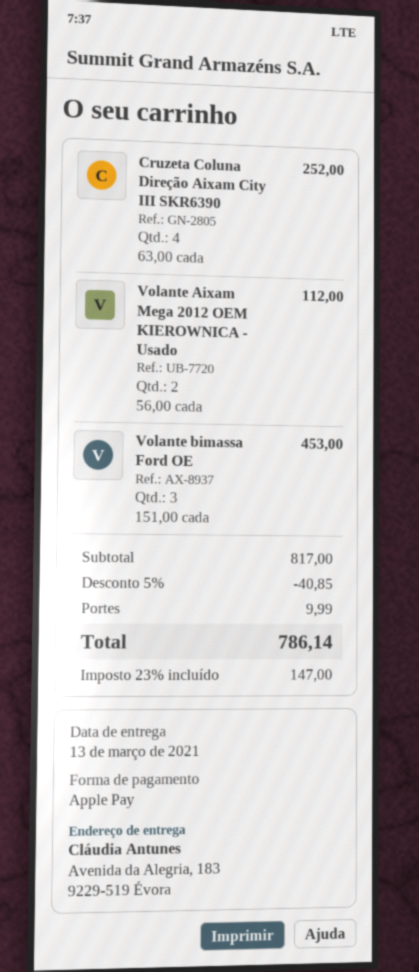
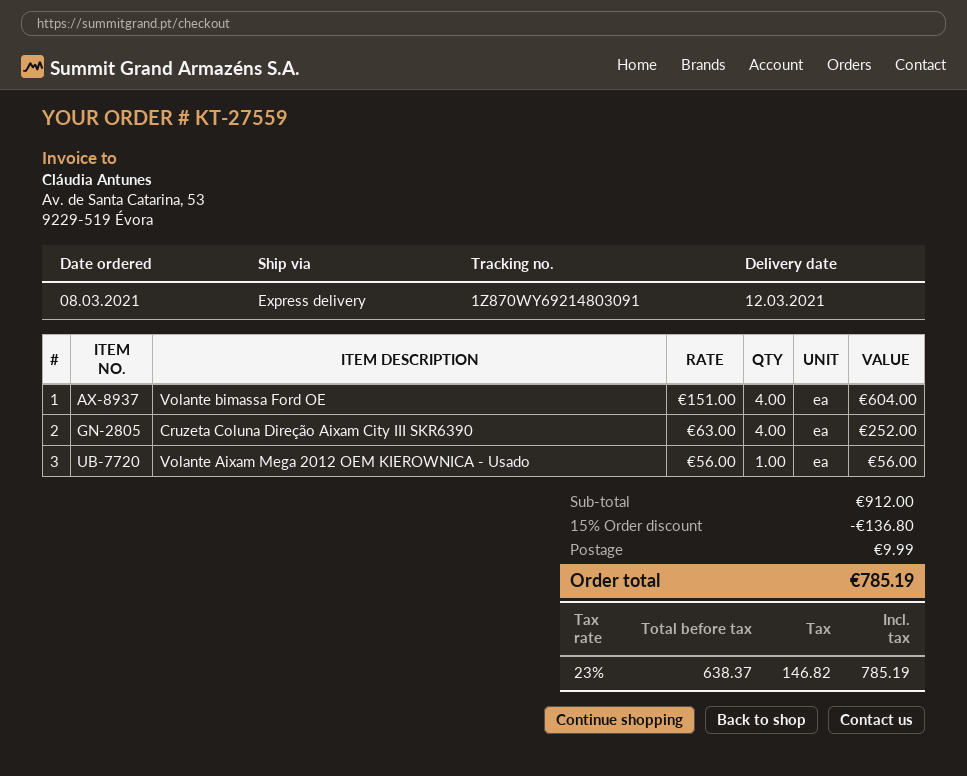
delivery date: 2021-03-13 -> 2021-03-12
Volante Aixam Mega 2012 OEM KIEROWNICA - Usado: 2 x 56.00 = 112.00 -> 1 x 56.00 = 56.00
Volante bimassa Ford OE: 3 x 151.00 = 453.00 -> 4 x 151.00 = 604.00
subtotal: 817.00 -> 912.00
discount: 5% = 40.85 -> 15% = 136.80
tax: 23% = 147.00 -> 23% = 146.82
total: 786.14 -> 785.19

